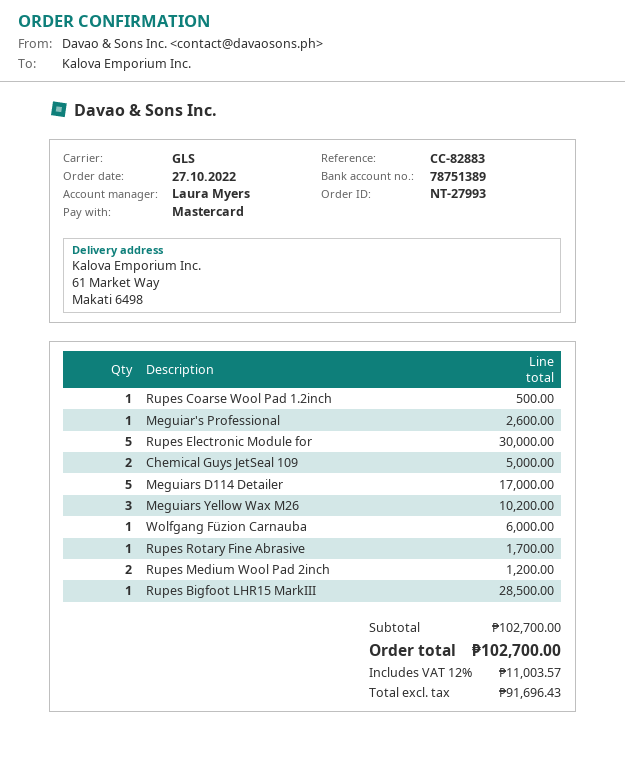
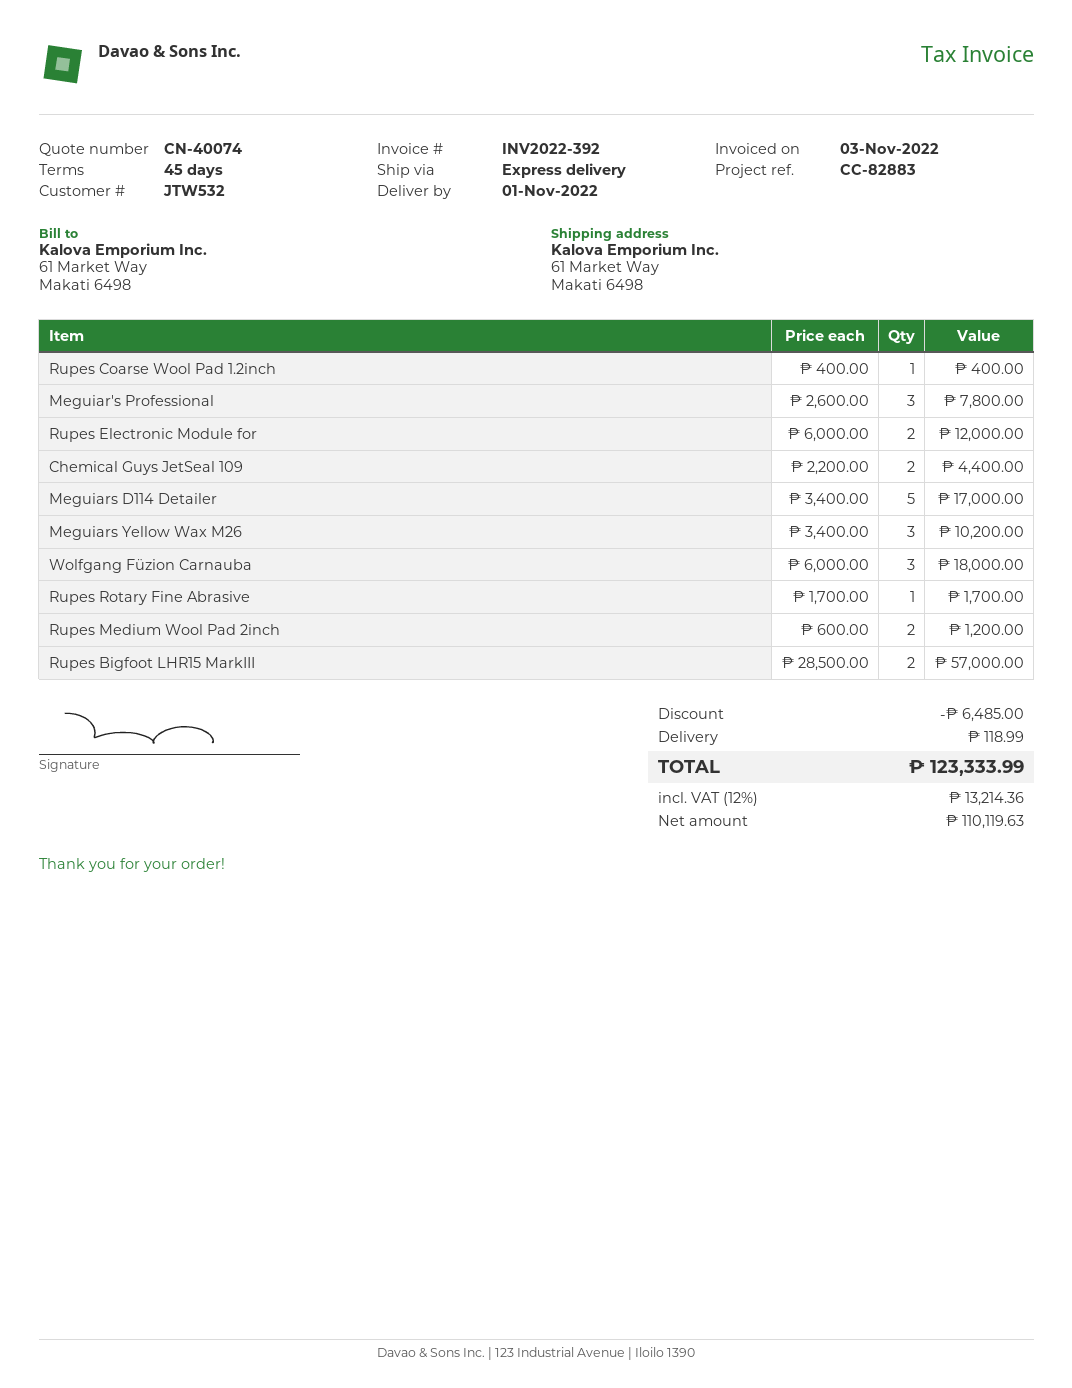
shipping method: GLS -> express
Rupes Coarse Wool Pad 1.2inch: 1 for 500.00 -> 1 for 400.00
Meguiar's Professional: 1 for 2600.00 -> 3 for 7800.00
Rupes Electronic Module for: 5 for 30000.00 -> 2 for 12000.00
Chemical Guys JetSeal 109: 2 for 5000.00 -> 2 for 4400.00
Wolfgang Füzion Carnauba: 1 for 6000.00 -> 3 for 18000.00
Rupes Bigfoot LHR15 MarkIII: 1 for 28500.00 -> 2 for 57000.00
discount: none -> 6485.00
shipping: none -> 118.99
net: 91696.43 -> 110119.63
tax: 12% = 11003.57 -> 12% = 13214.36
total: 102700.00 -> 123333.99

